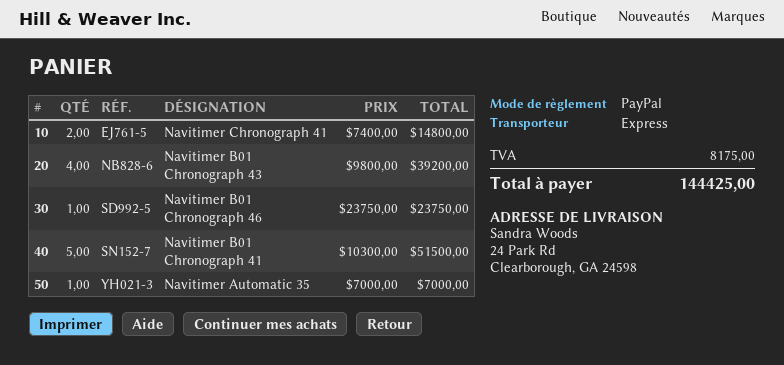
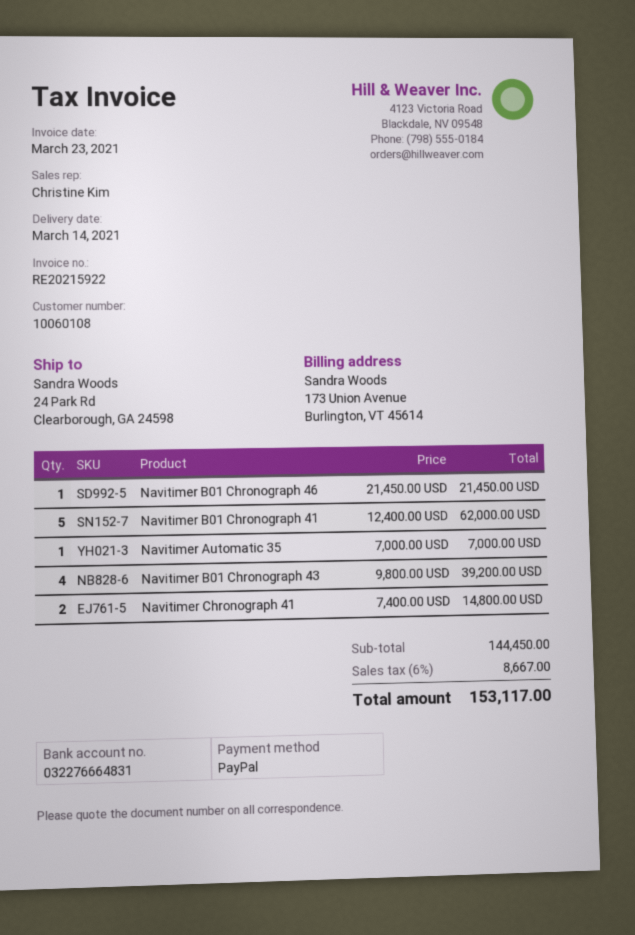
Navitimer B01 Chronograph 46: 1 x 23750.00 = 23750.00 -> 1 x 21450.00 = 21450.00
Navitimer B01 Chronograph 41: 5 x 10300.00 = 51500.00 -> 5 x 12400.00 = 62000.00
tax: 8175.00 -> 8667.00
total: 144425.00 -> 153117.00

